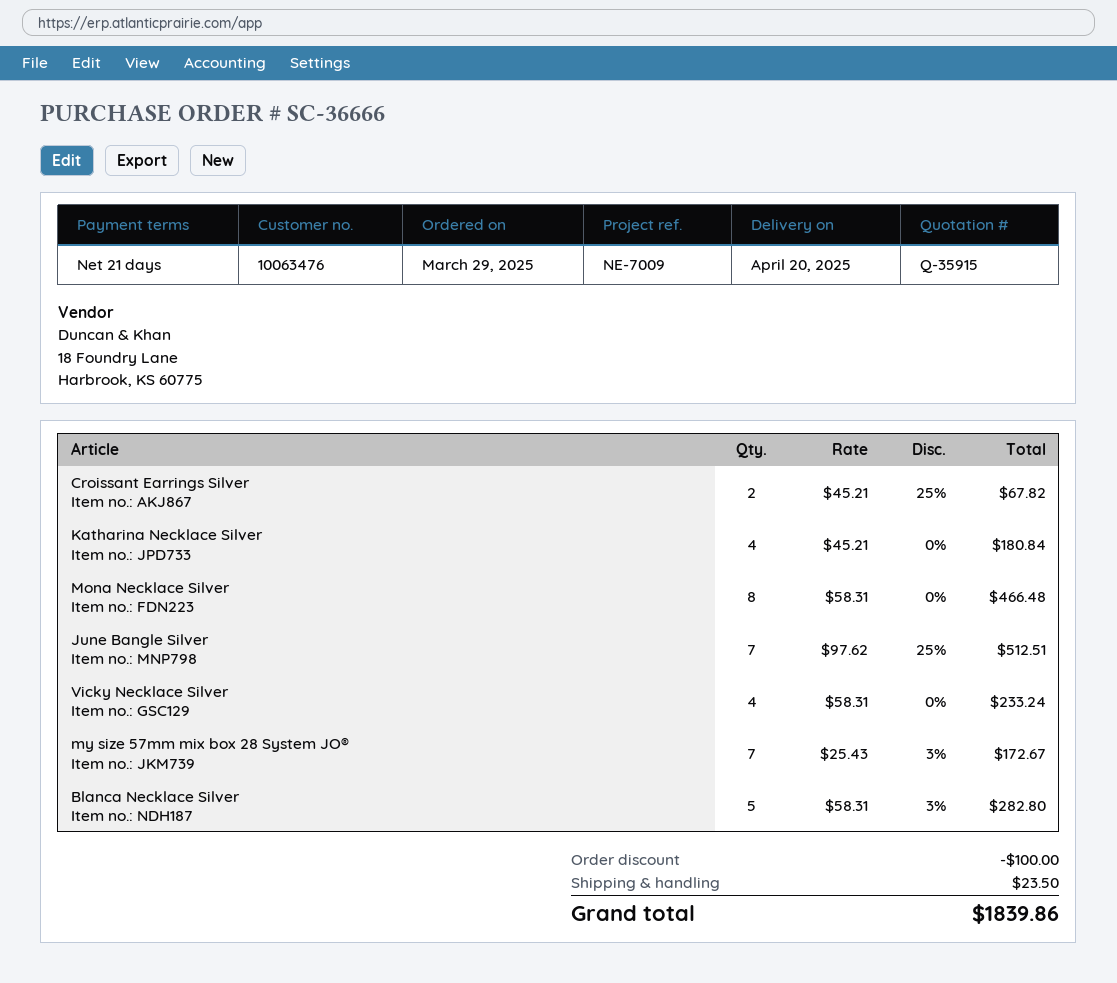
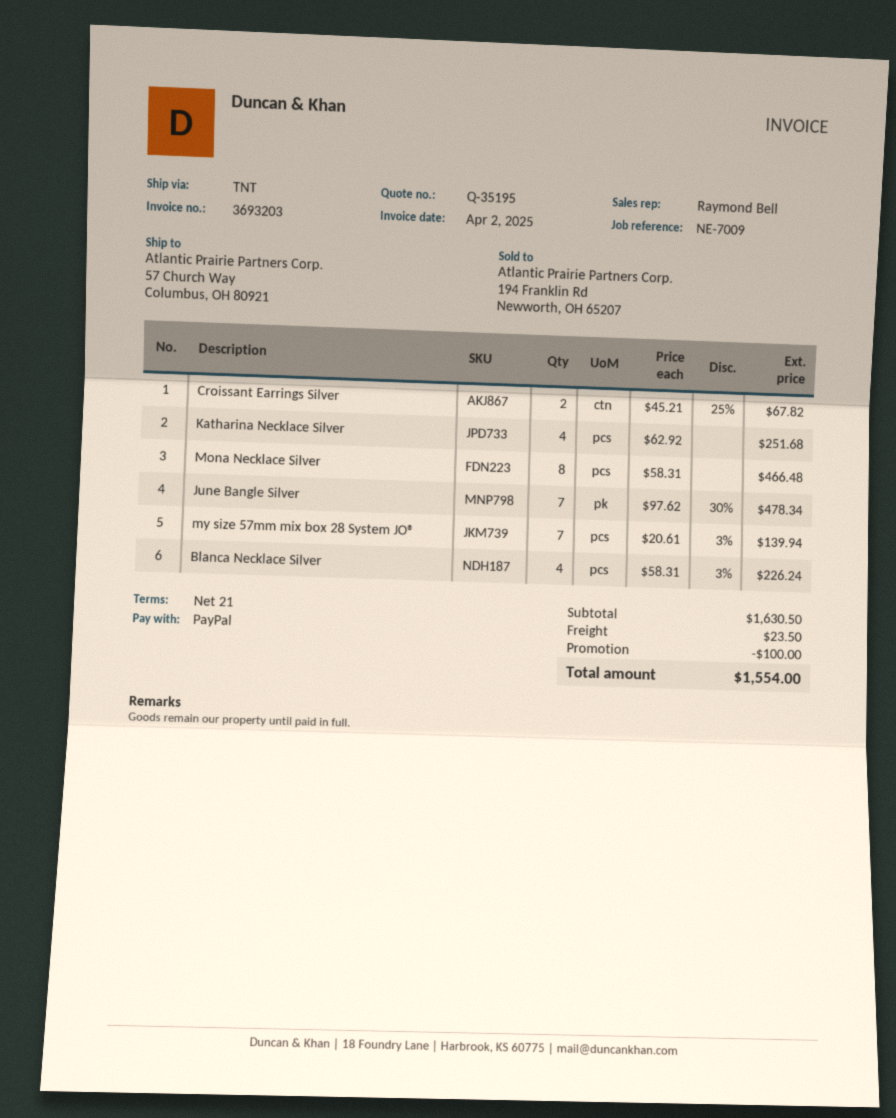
quote number: Q-35915 -> Q-35195
Katharina Necklace Silver: 4 x 45.21 = 180.84 -> 4 x 62.92 = 251.68
June Bangle Silver: 7 x 97.62 - 25% = 512.51 -> 7 x 97.62 - 30% = 478.34
Vicky Necklace Silver: 4 x 58.31 = 233.24 -> none
my size 57mm mix box 28 System JO®: 7 x 25.43 - 3% = 172.67 -> 7 x 20.61 - 3% = 139.94
Blanca Necklace Silver: 5 x 58.31 - 3% = 282.80 -> 4 x 58.31 - 3% = 226.24
total: 1839.86 -> 1554.00

